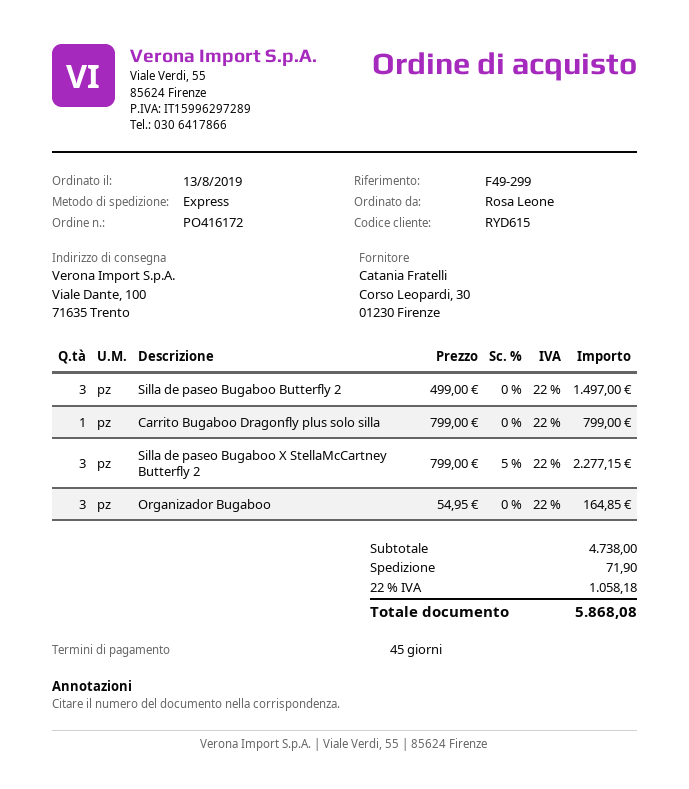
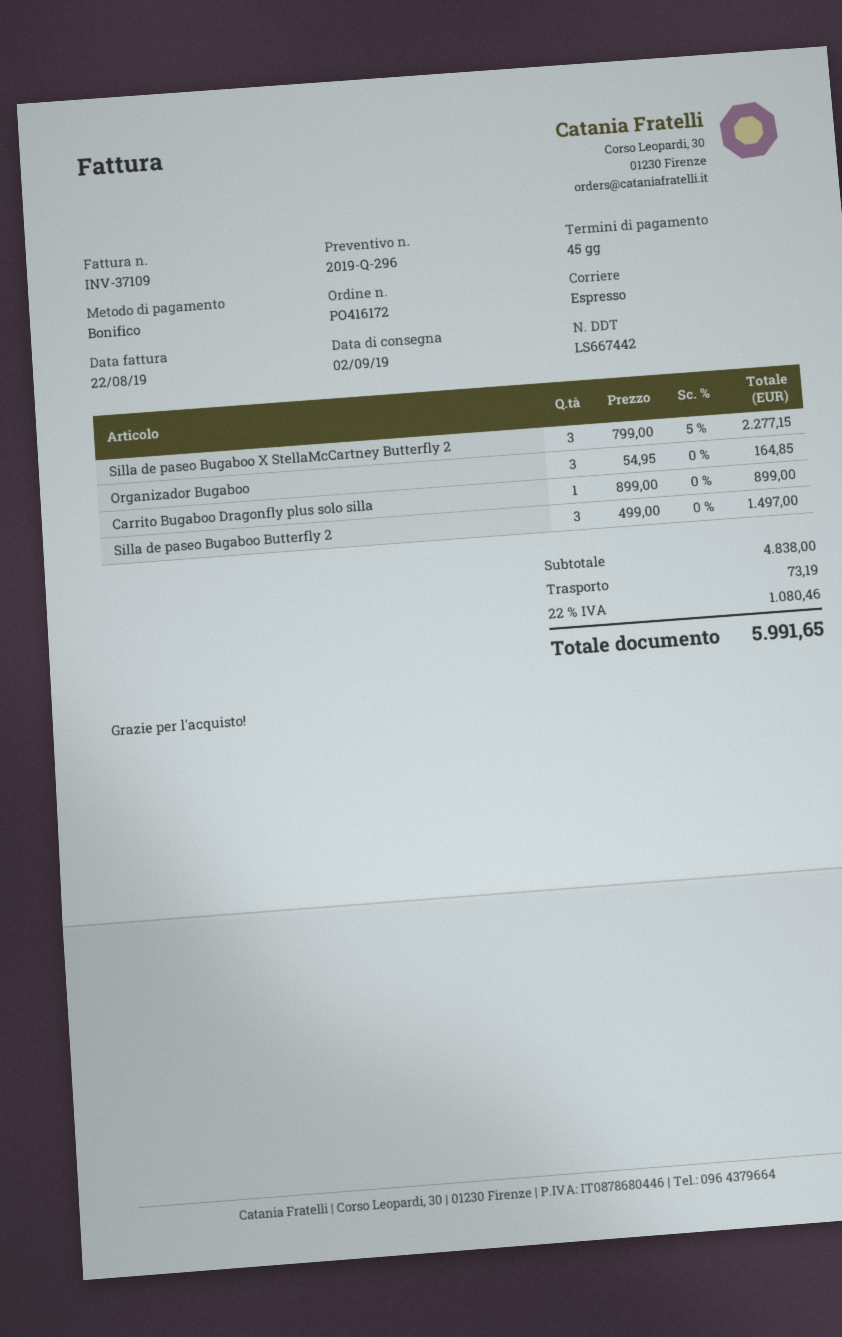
Carrito Bugaboo Dragonfly plus solo silla: 1 x 799.00 = 799.00 -> 1 x 899.00 = 899.00
subtotal: 4738.00 -> 4838.00
shipping: 71.90 -> 73.19
tax: 22% = 1058.18 -> 22% = 1080.46
total: 5868.08 -> 5991.65

